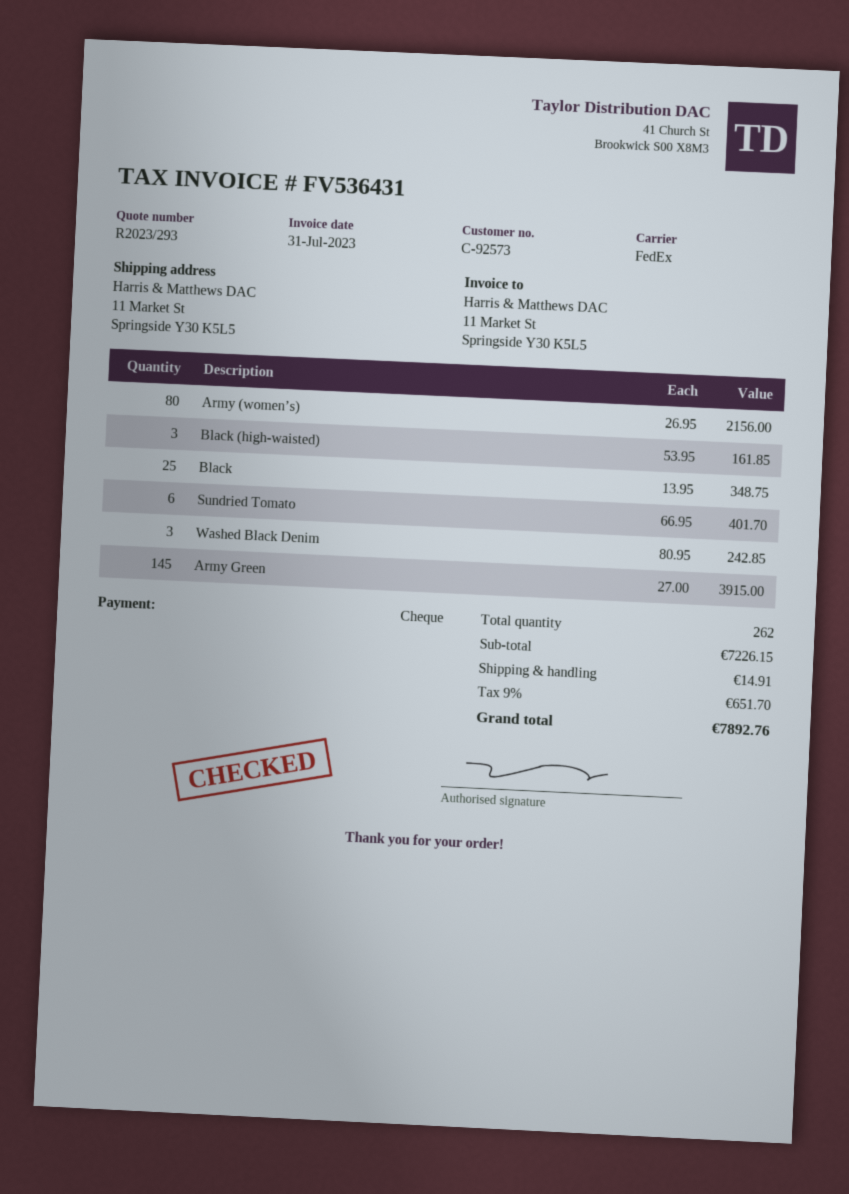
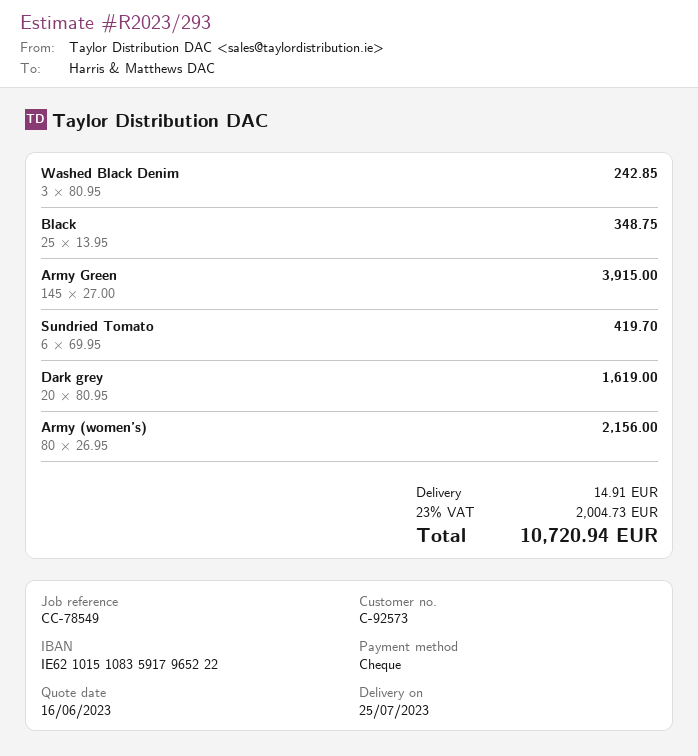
Black (high-waisted): 3 x 53.95 = 161.85 -> none
Sundried Tomato: 6 x 66.95 = 401.70 -> 6 x 69.95 = 419.70
Dark grey: none -> 20 x 80.95 = 1619.00
tax: 9% = 651.70 -> 23% = 2004.73
total: 7892.76 -> 10720.94

